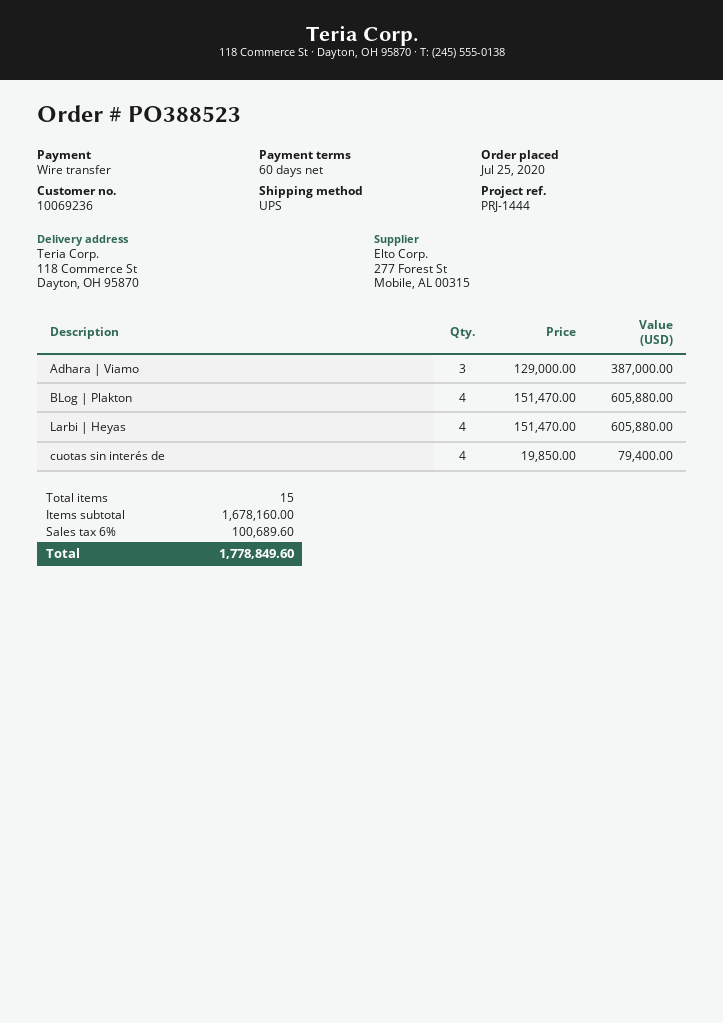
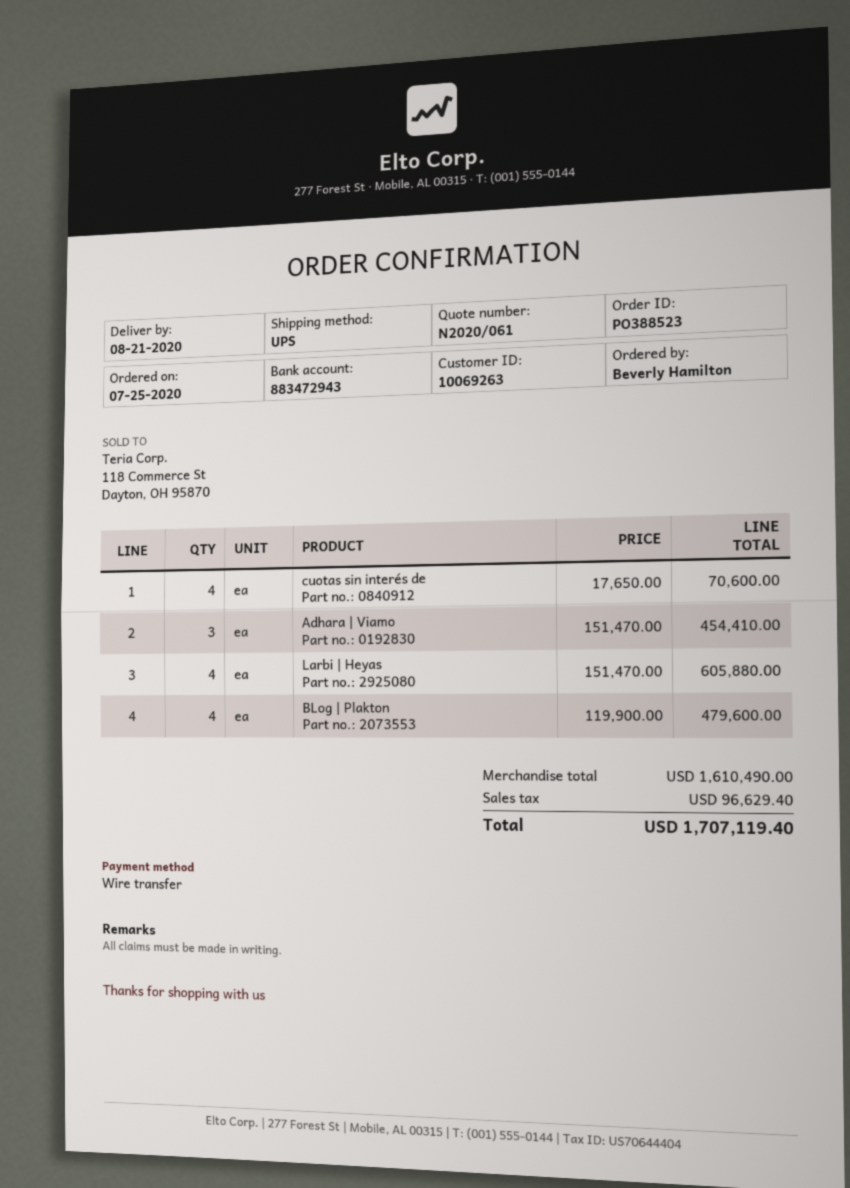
customer number: 10069236 -> 10069263
Adhara | Viamo: 3 x 129000.00 = 387000.00 -> 3 x 151470.00 = 454410.00
BLog | Plakton: 4 x 151470.00 = 605880.00 -> 4 x 119900.00 = 479600.00
cuotas sin interés de: 4 x 19850.00 = 79400.00 -> 4 x 17650.00 = 70600.00
subtotal: 1678160.00 -> 1610490.00
tax: 100689.60 -> 96629.40
total: 1778849.60 -> 1707119.40

